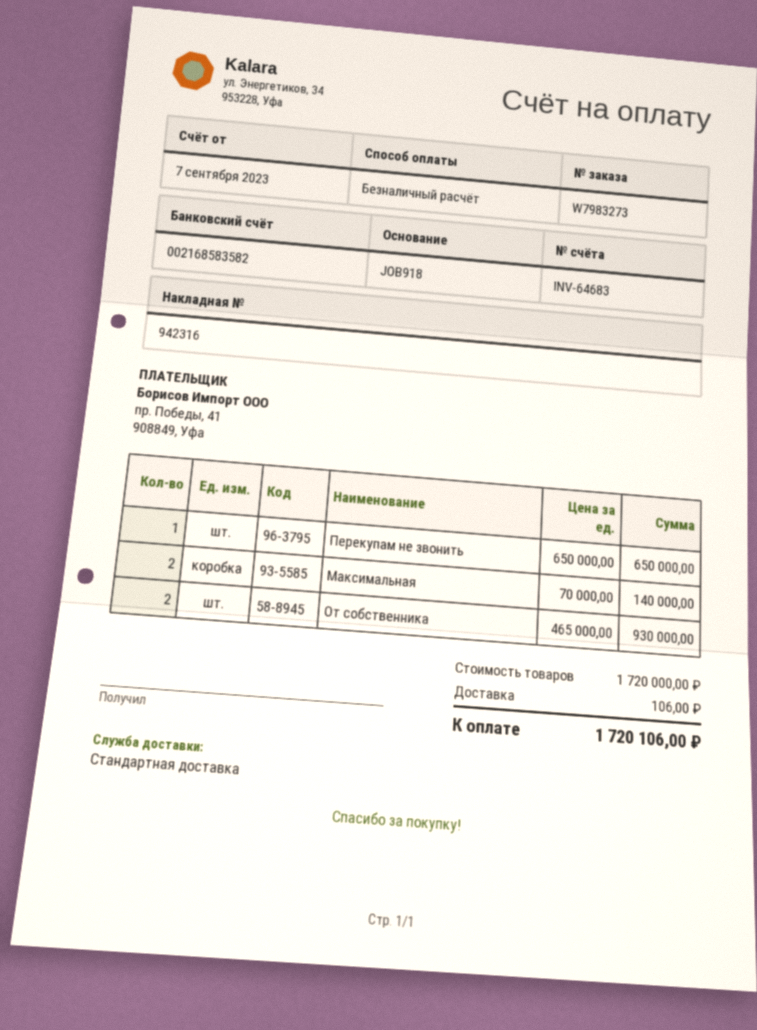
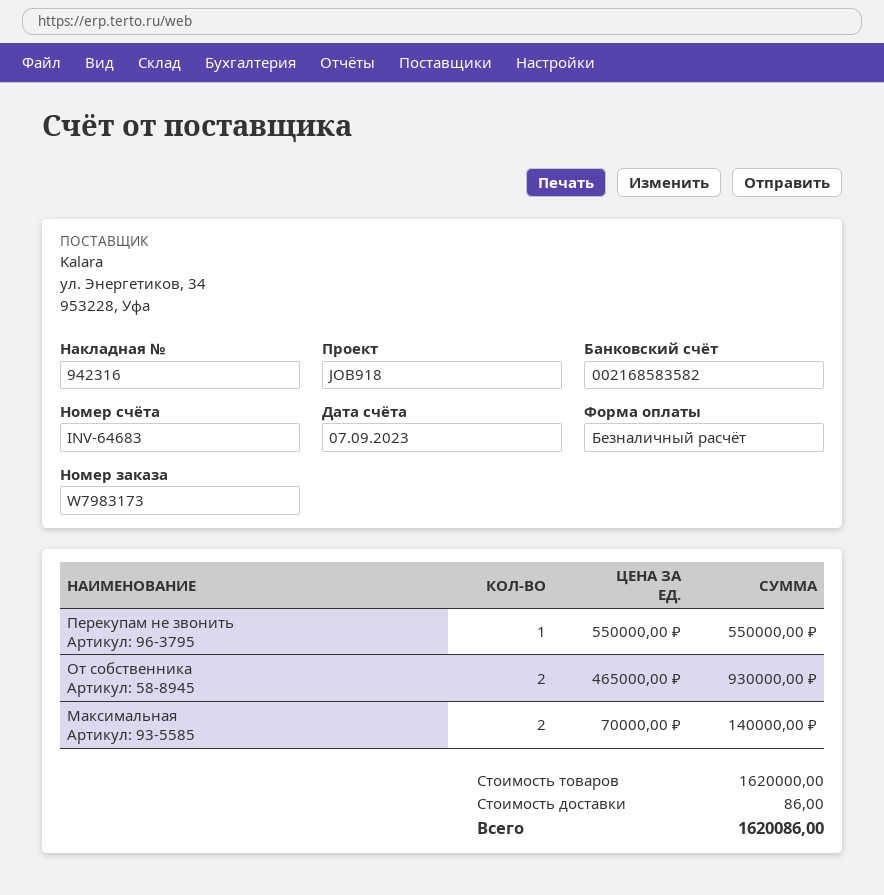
order number: W7983273 -> W7983173
Перекупам не звонить: 1 x 650000.00 = 650000.00 -> 1 x 550000.00 = 550000.00
subtotal: 1720000.00 -> 1620000.00
shipping: 106.00 -> 86.00
total: 1720106.00 -> 1620086.00

